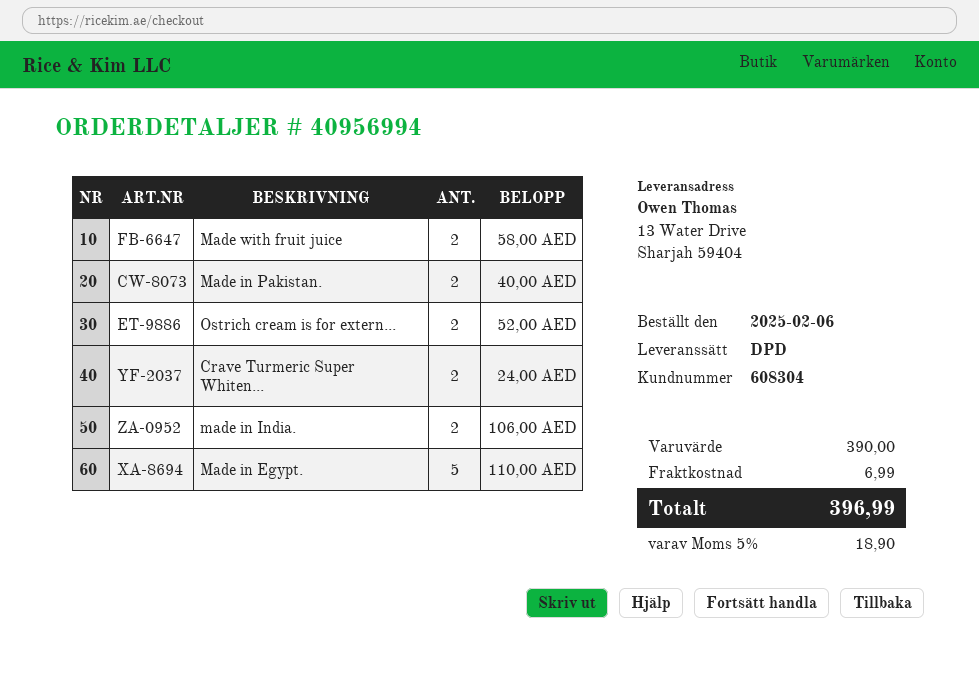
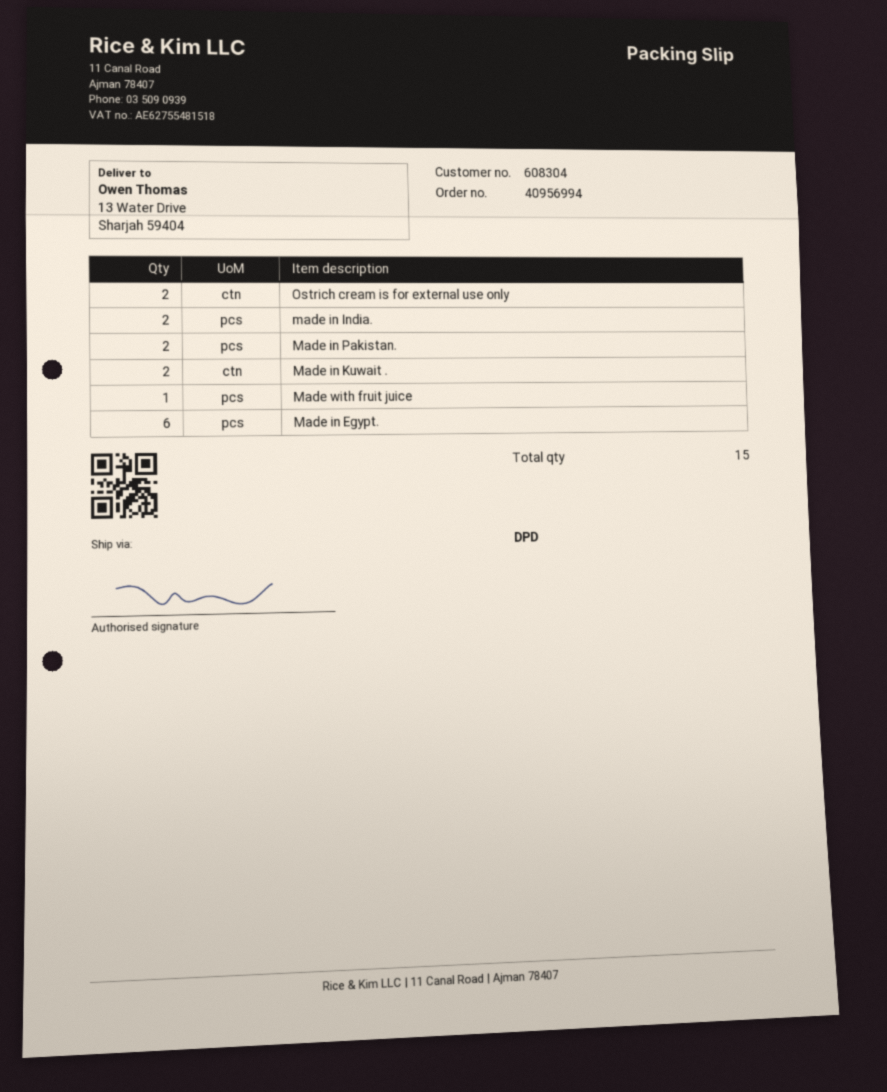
Made with fruit juice: 2 -> 1
Crave Turmeric Super Whiten...: 2 -> none
Made in Egypt.: 5 -> 6
Made in Kuwait .: none -> 2

